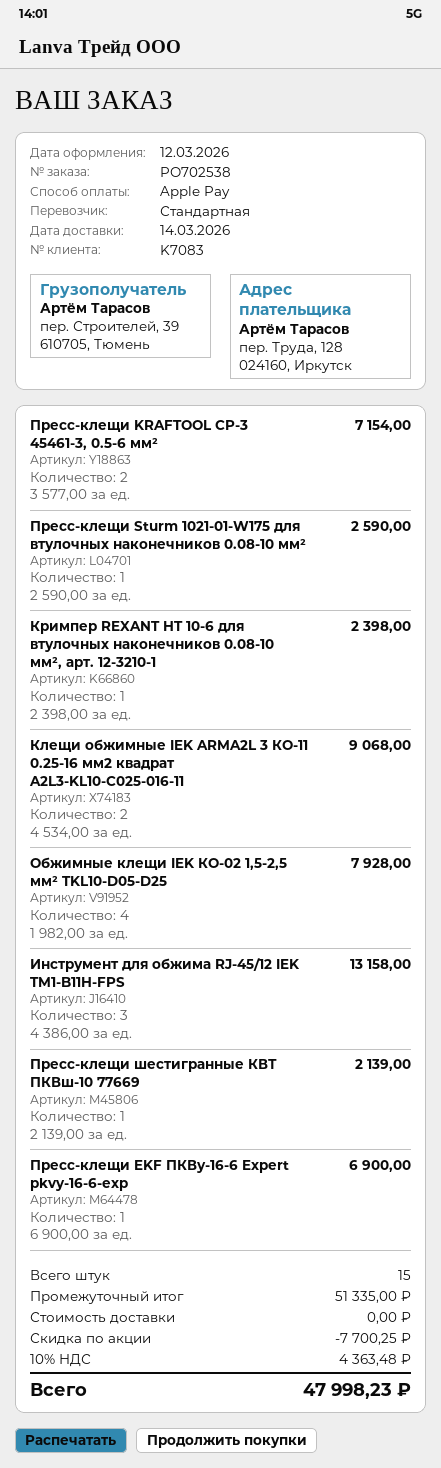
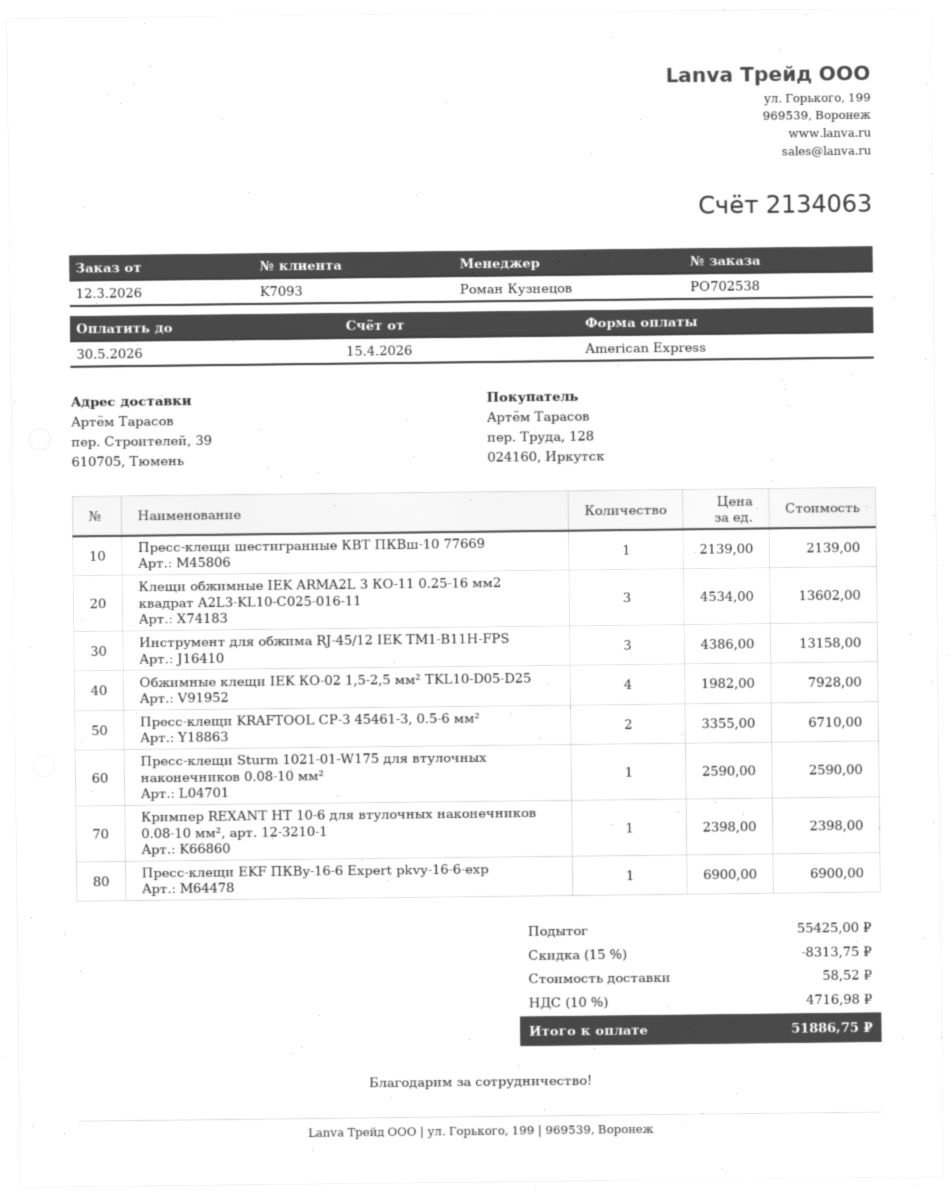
customer number: K7083 -> K7093
payment method: Apple Pay -> American Express
Пресс-клещи KRAFTOOL CP-3 45461-3, 0.5-6 мм²: 2 x 3577.00 = 7154.00 -> 2 x 3355.00 = 6710.00
Клещи обжимные IEK ARMA2L 3 КО-11 0.25-16 мм2 квадрат A2L3-KL10-C025-016-11: 2 x 4534.00 = 9068.00 -> 3 x 4534.00 = 13602.00
subtotal: 51335.00 -> 55425.00
discount: 7700.25 -> 8313.75
shipping: 0.00 -> 58.52
tax: 10% = 4363.48 -> 10% = 4716.98
total: 47998.23 -> 51886.75

